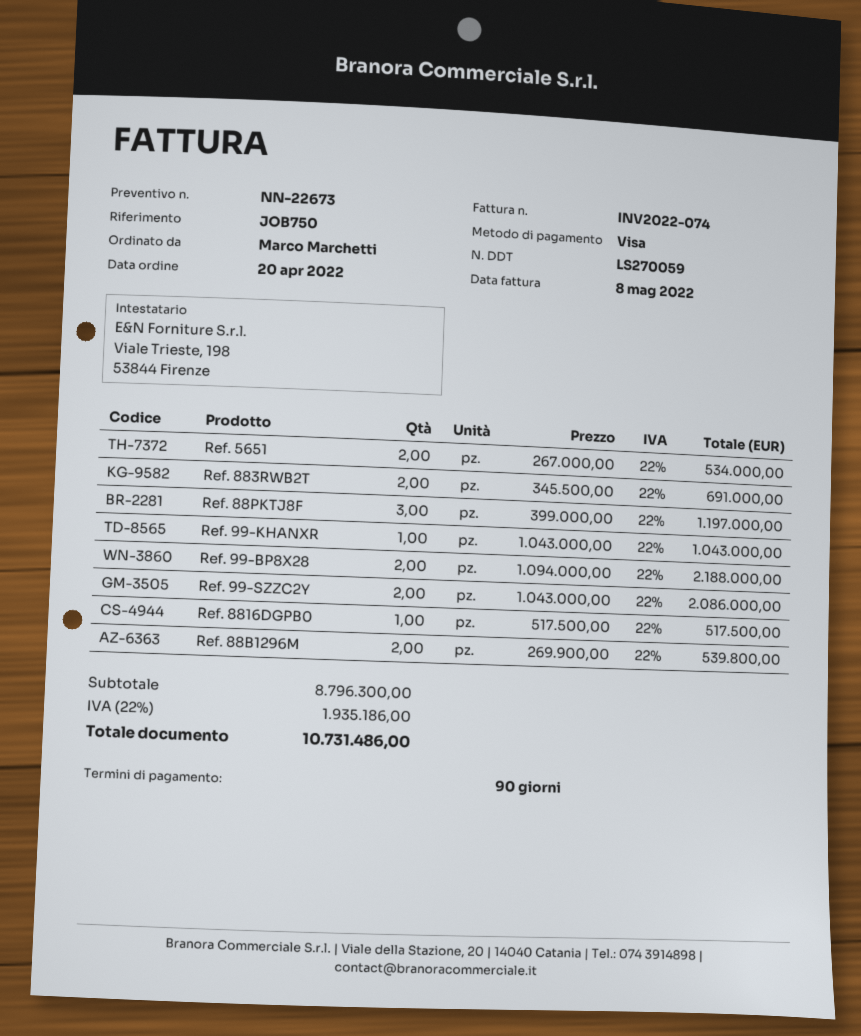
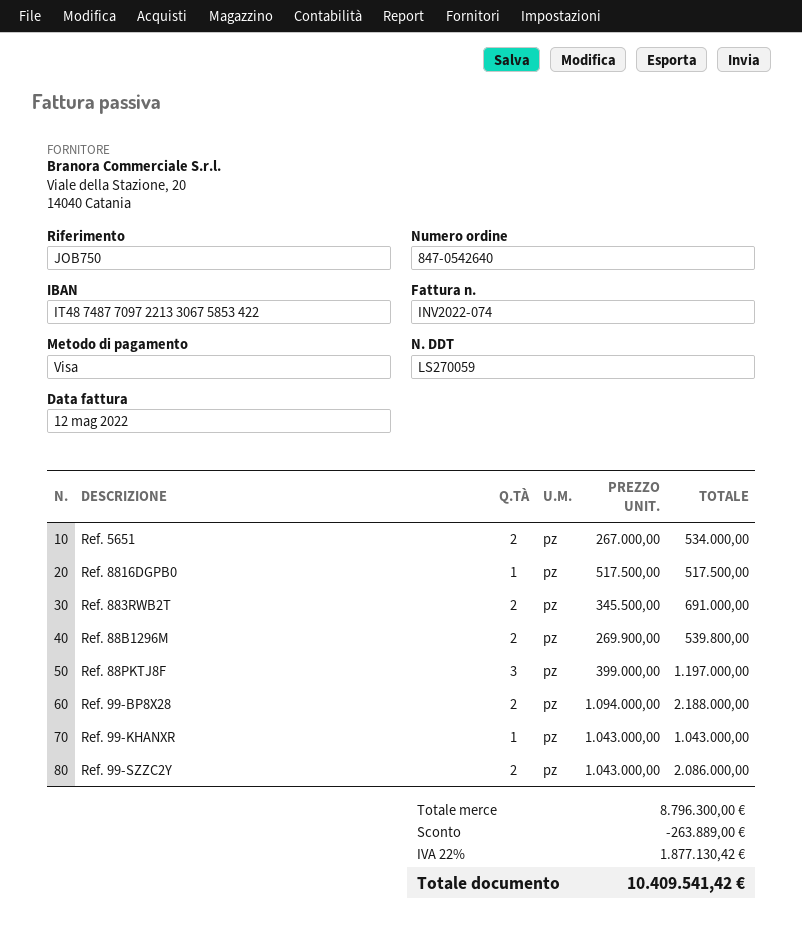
invoice date: 2022-05-08 -> 2022-05-12
discount: none -> 263889.00
tax: 22% = 1935186.00 -> 22% = 1877130.42
total: 10731486.00 -> 10409541.42

